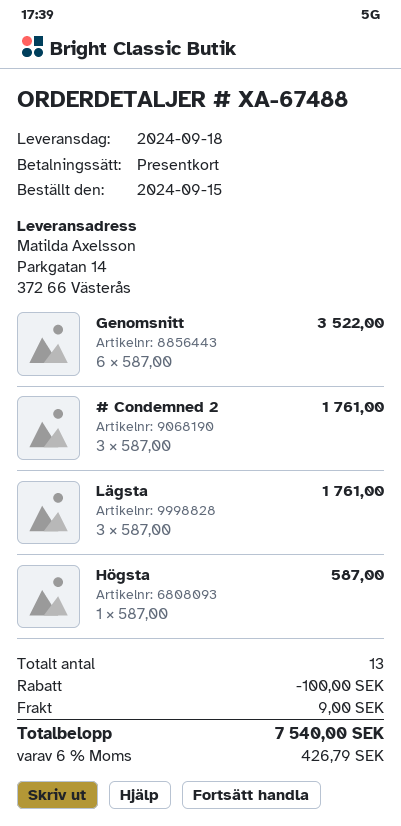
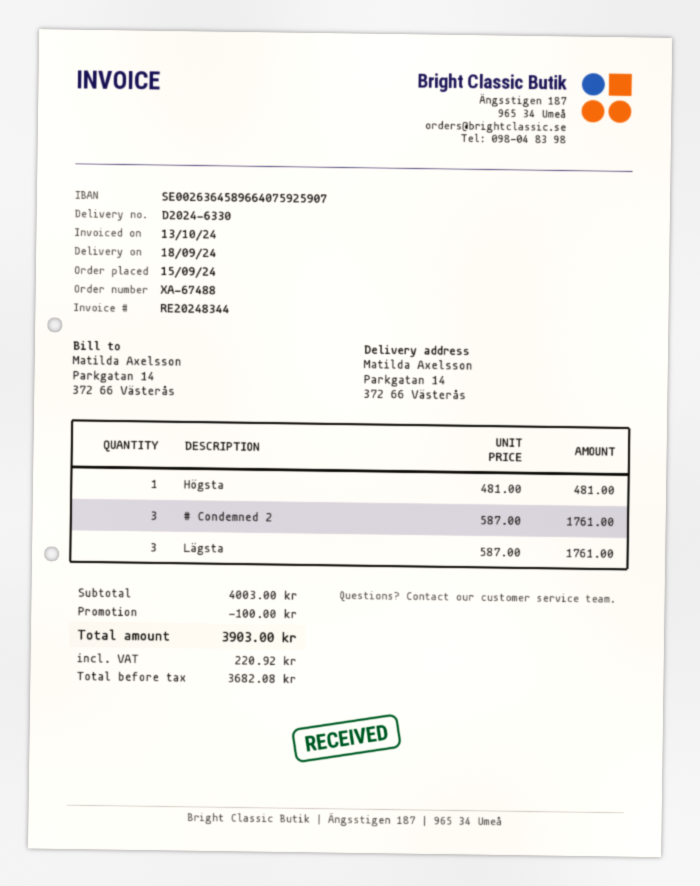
Genomsnitt: 6 x 587.00 = 3522.00 -> none
Högsta: 1 x 587.00 = 587.00 -> 1 x 481.00 = 481.00
shipping: 9.00 -> none
tax: 426.79 -> 220.92
total: 7540.00 -> 3903.00

